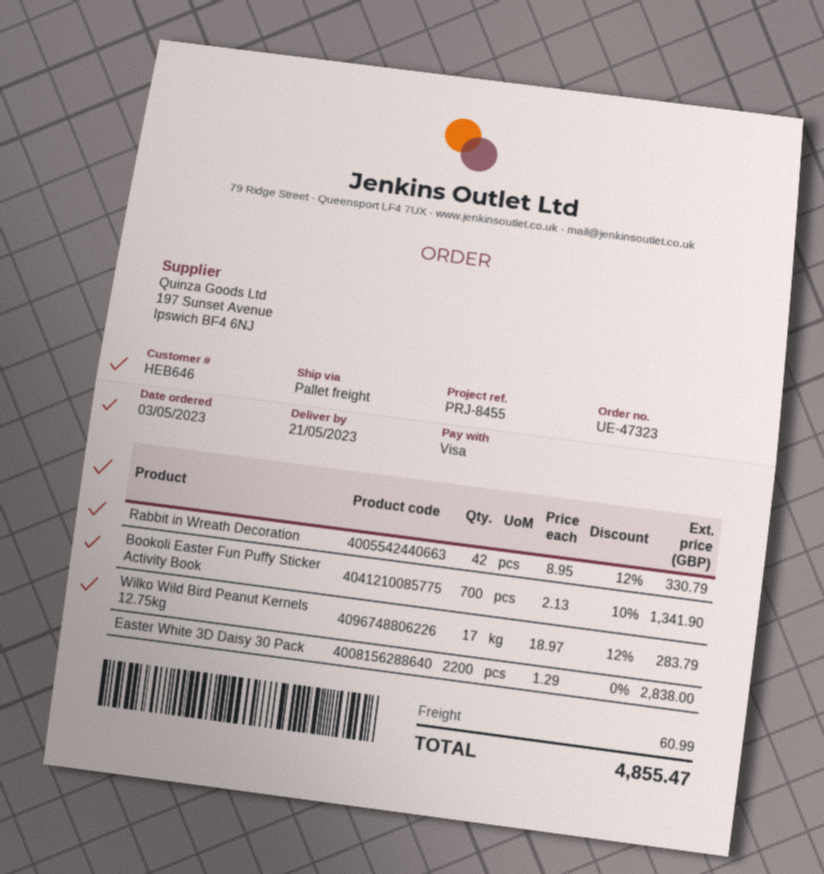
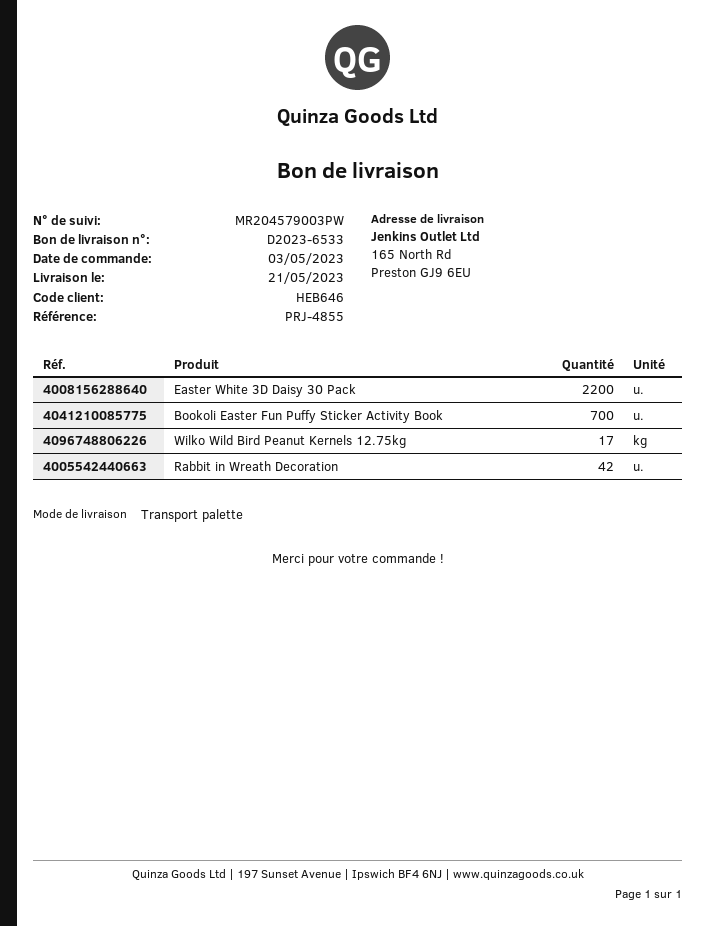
reference: PRJ-8455 -> PRJ-4855

